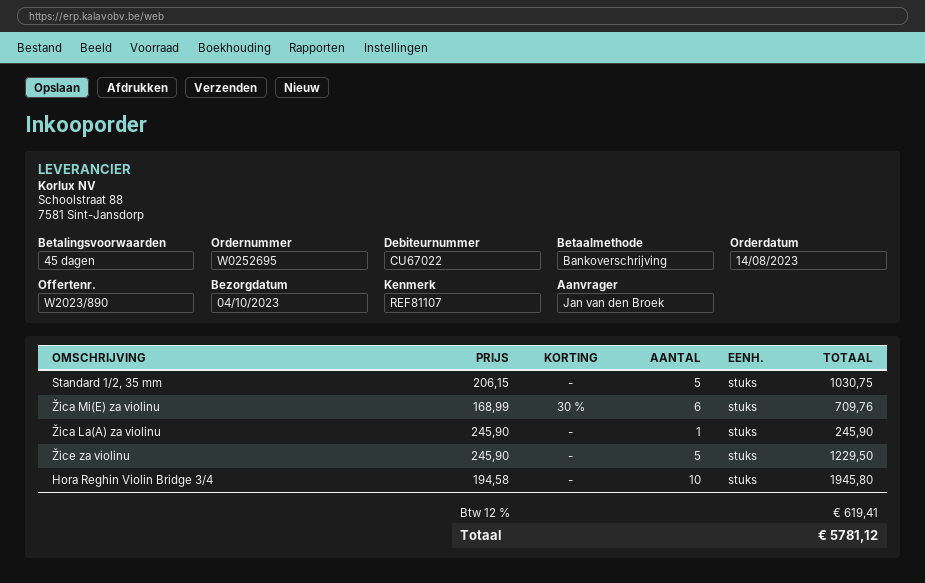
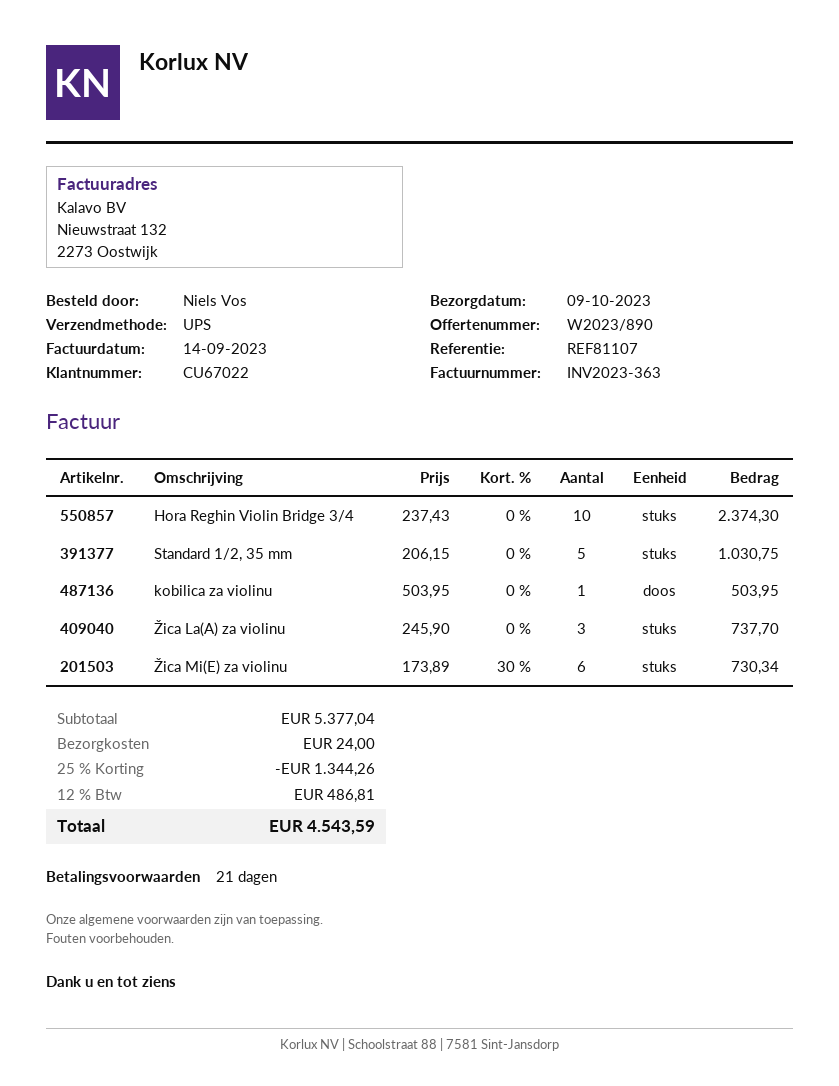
delivery date: 2023-10-04 -> 2023-10-09
payment terms: 45 days -> 21 days
ordered by: Jan van den Broek -> Niels Vos
Žica Mi(E) za violinu: 6 x 168.99 - 30% = 709.76 -> 6 x 173.89 - 30% = 730.34
Žica La(A) za violinu: 1 x 245.90 = 245.90 -> 3 x 245.90 = 737.70
Žice za violinu: 5 x 245.90 = 1229.50 -> none
Hora Reghin Violin Bridge 3/4: 10 x 194.58 = 1945.80 -> 10 x 237.43 = 2374.30
kobilica za violinu: none -> 1 x 503.95 = 503.95
discount: none -> 25% = 1344.26
shipping: none -> 24.00
tax: 12% = 619.41 -> 12% = 486.81
total: 5781.12 -> 4543.59

